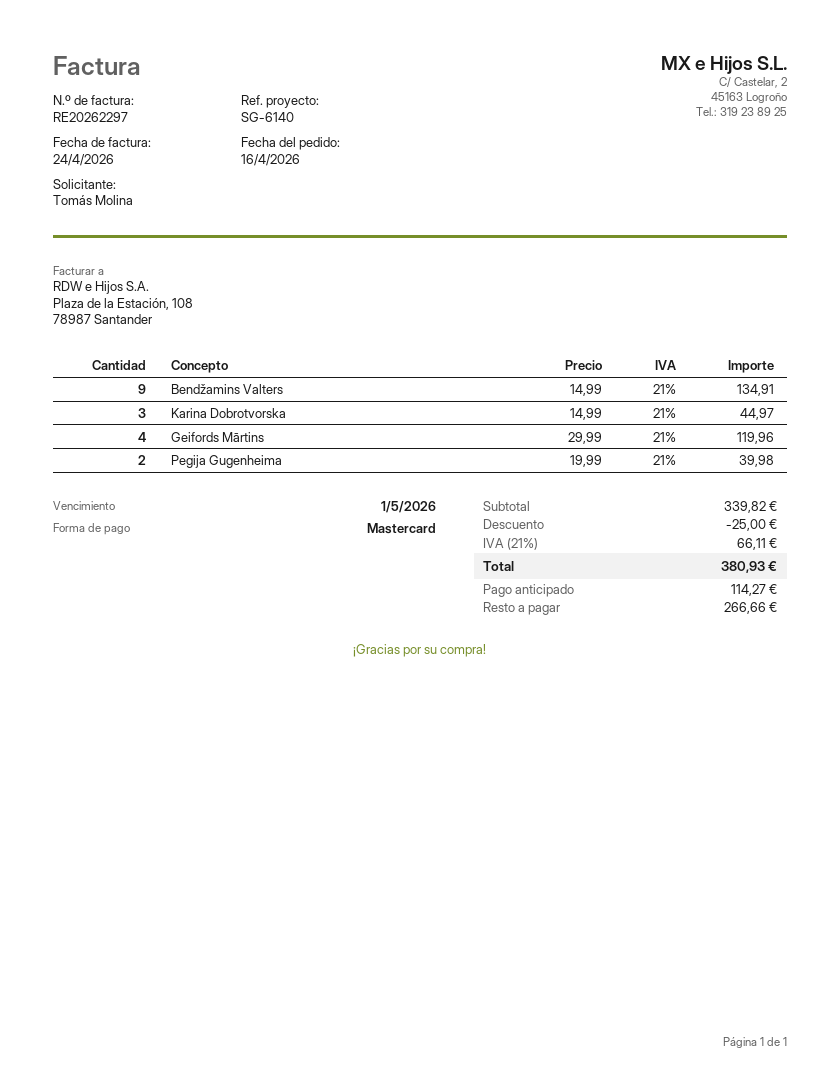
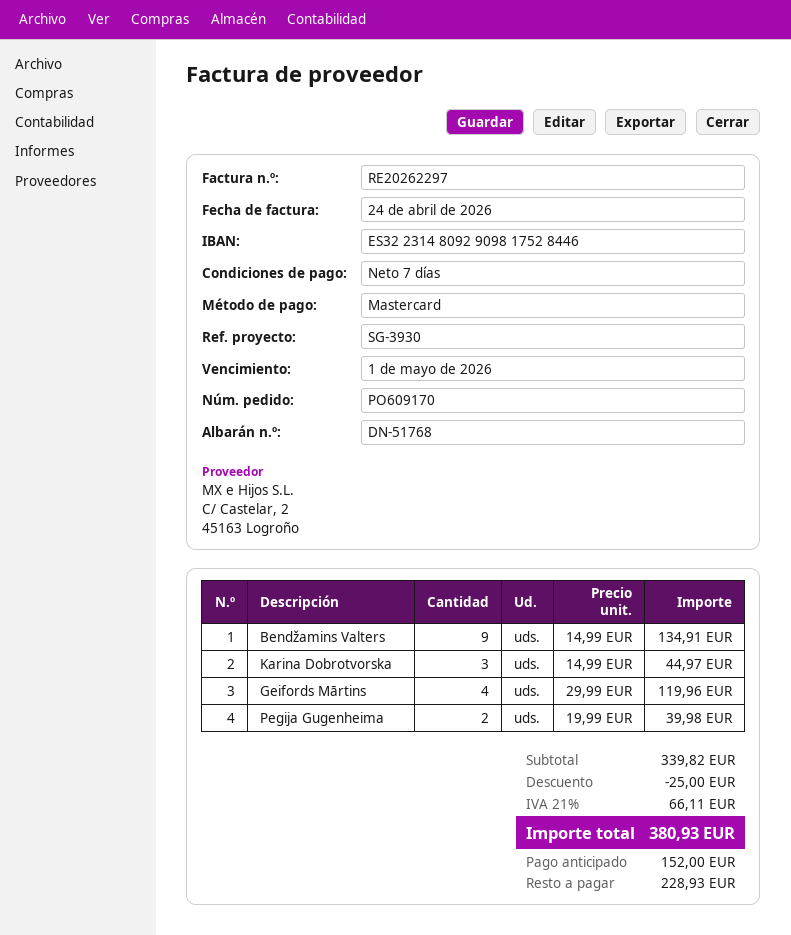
reference: SG-6140 -> SG-3930
deposit: 114.27 -> 152.00
balance: 266.66 -> 228.93

